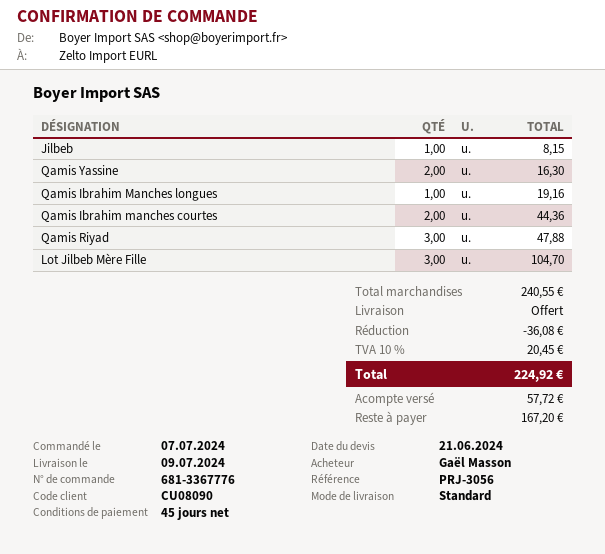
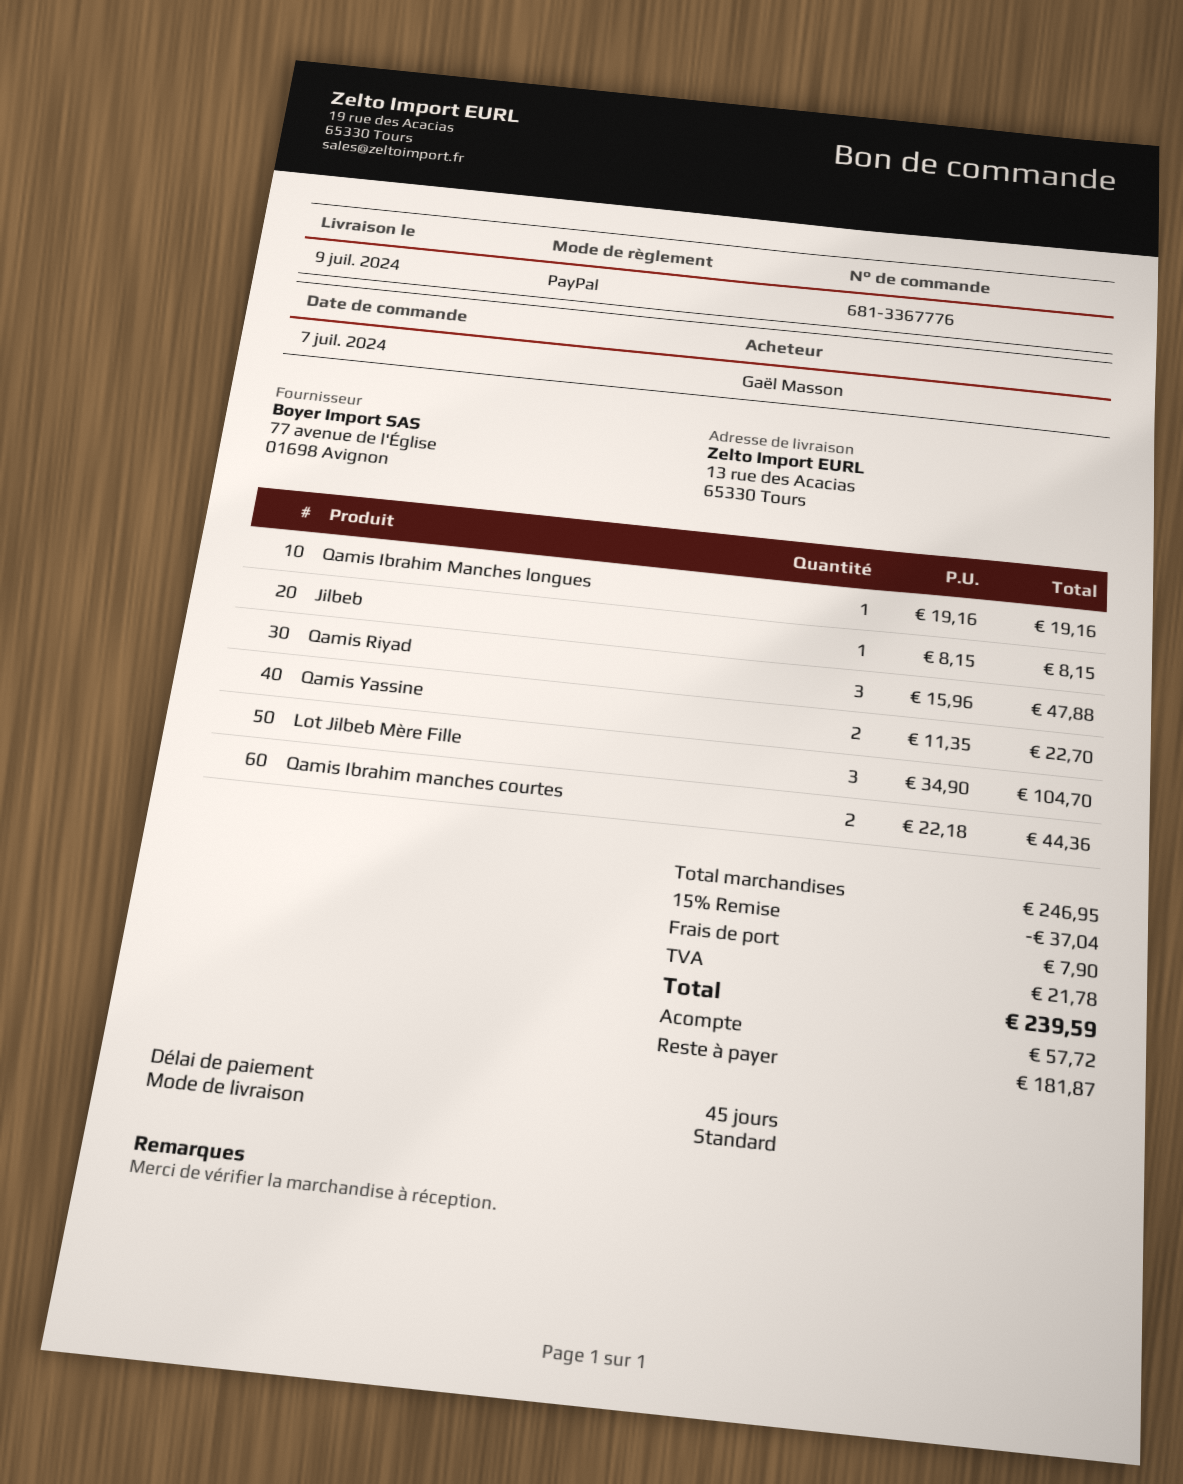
Qamis Yassine: 2 for 16.30 -> 2 for 22.70
subtotal: 240.55 -> 246.95
discount: 36.08 -> 37.04
shipping: 0.00 -> 7.90
tax: 20.45 -> 21.78
total: 224.92 -> 239.59
balance: 167.20 -> 181.87

